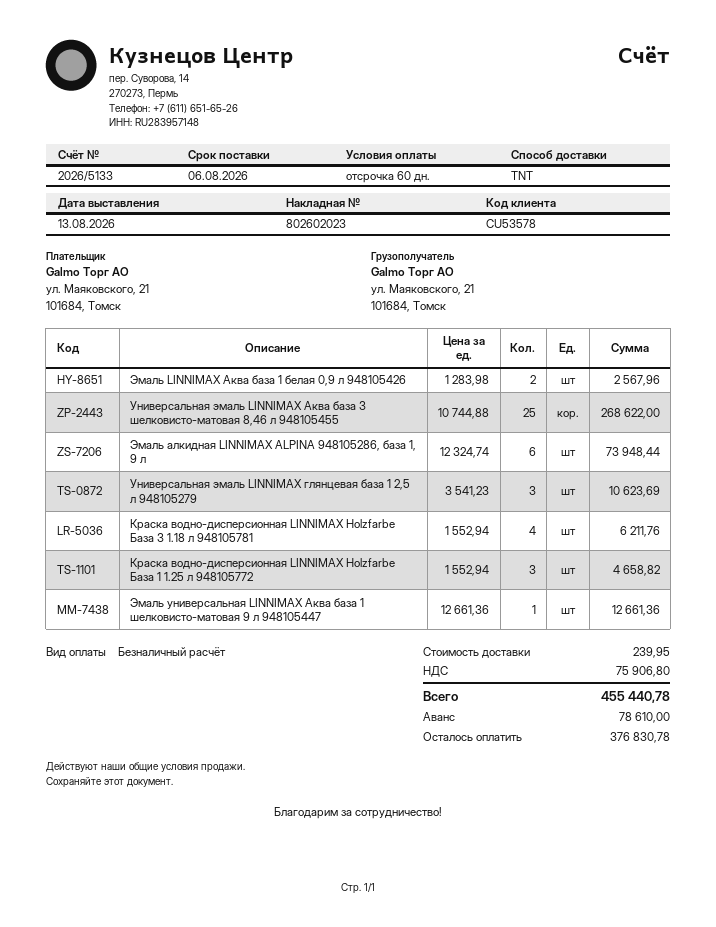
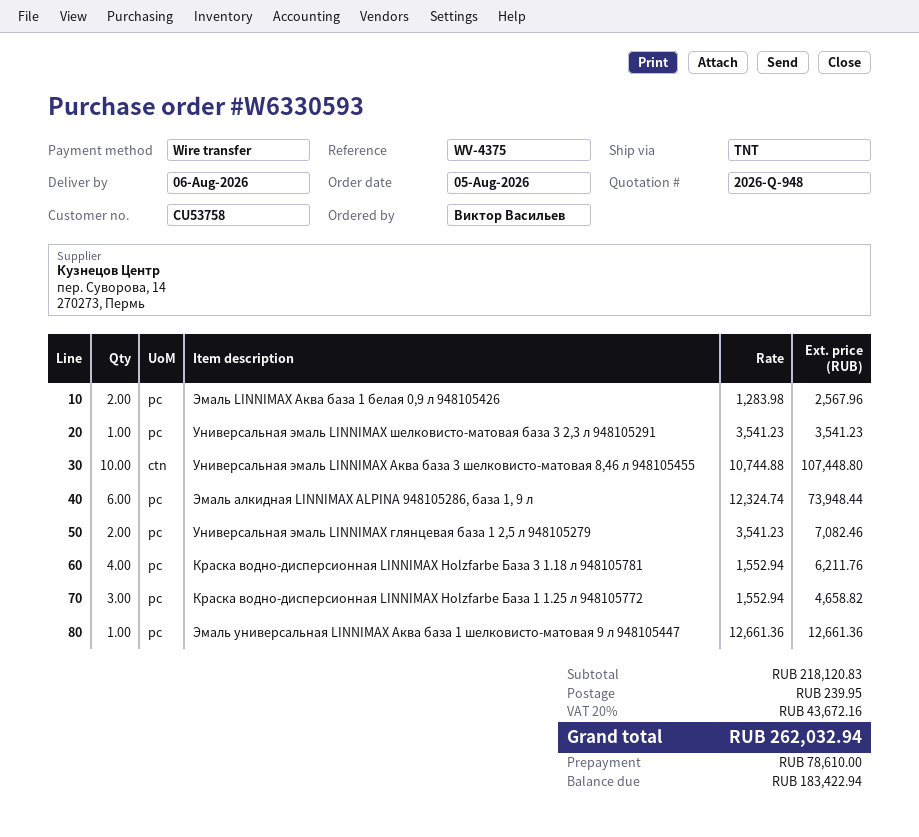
customer number: CU53578 -> CU53758
Универсальная эмаль LINNIMAX Аква база 3 шелковисто-матовая 8,46 л 948105455: 25 x 10744.88 = 268622.00 -> 10 x 10744.88 = 107448.80
Универсальная эмаль LINNIMAX глянцевая база 1 2,5 л 948105279: 3 x 3541.23 = 10623.69 -> 2 x 3541.23 = 7082.46
Универсальная эмаль LINNIMAX шелковисто-матовая база 3 2,3 л 948105291: none -> 1 x 3541.23 = 3541.23
tax: 75906.80 -> 43672.16
total: 455440.78 -> 262032.94
balance: 376830.78 -> 183422.94

